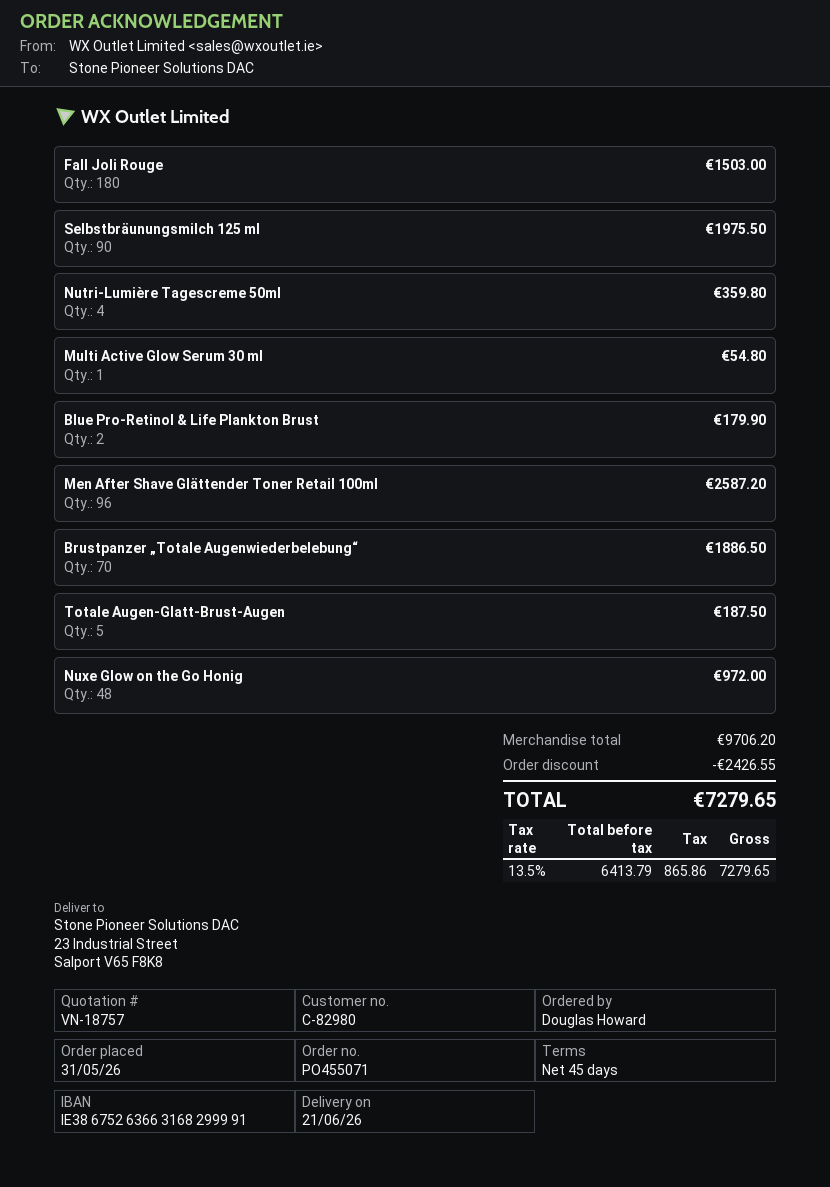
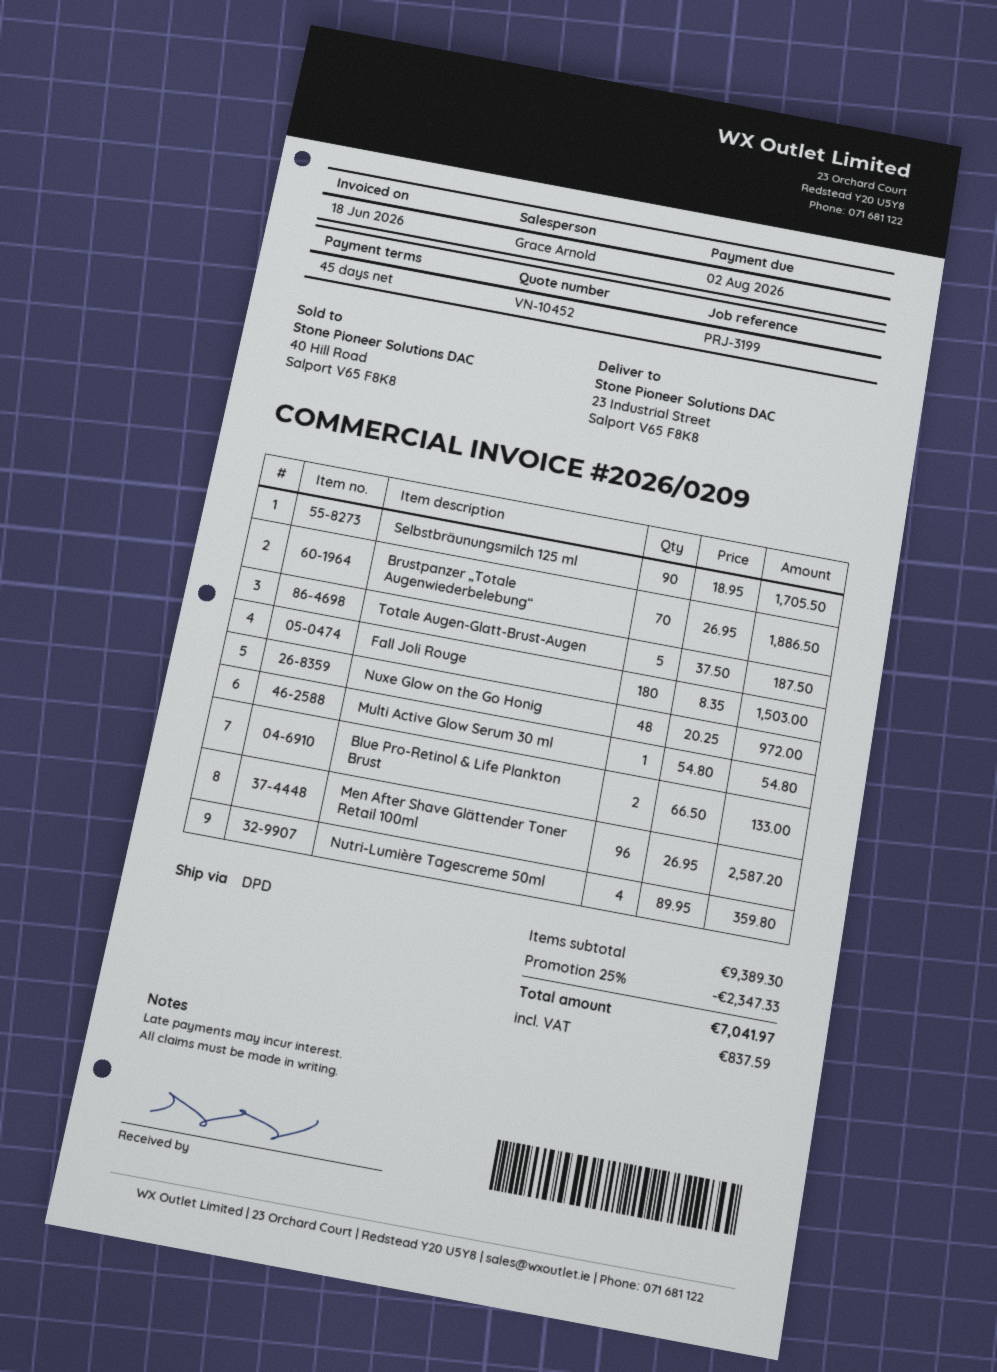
quote number: VN-18757 -> VN-10452
Selbstbräunungsmilch 125 ml: 90 for 1975.50 -> 90 for 1705.50
Blue Pro-Retinol & Life Plankton Brust: 2 for 179.90 -> 2 for 133.00
subtotal: 9706.20 -> 9389.30
discount: 2426.55 -> 2347.33
tax: 865.86 -> 837.59
total: 7279.65 -> 7041.97

